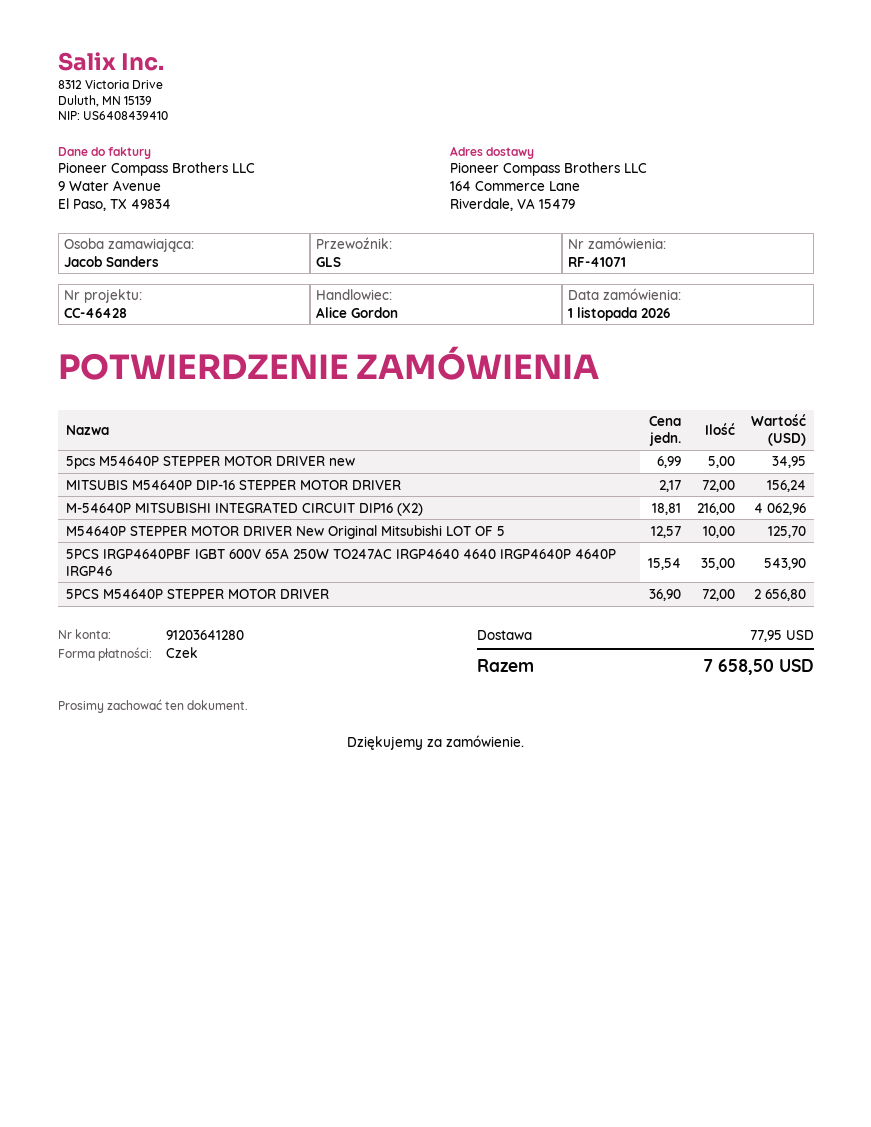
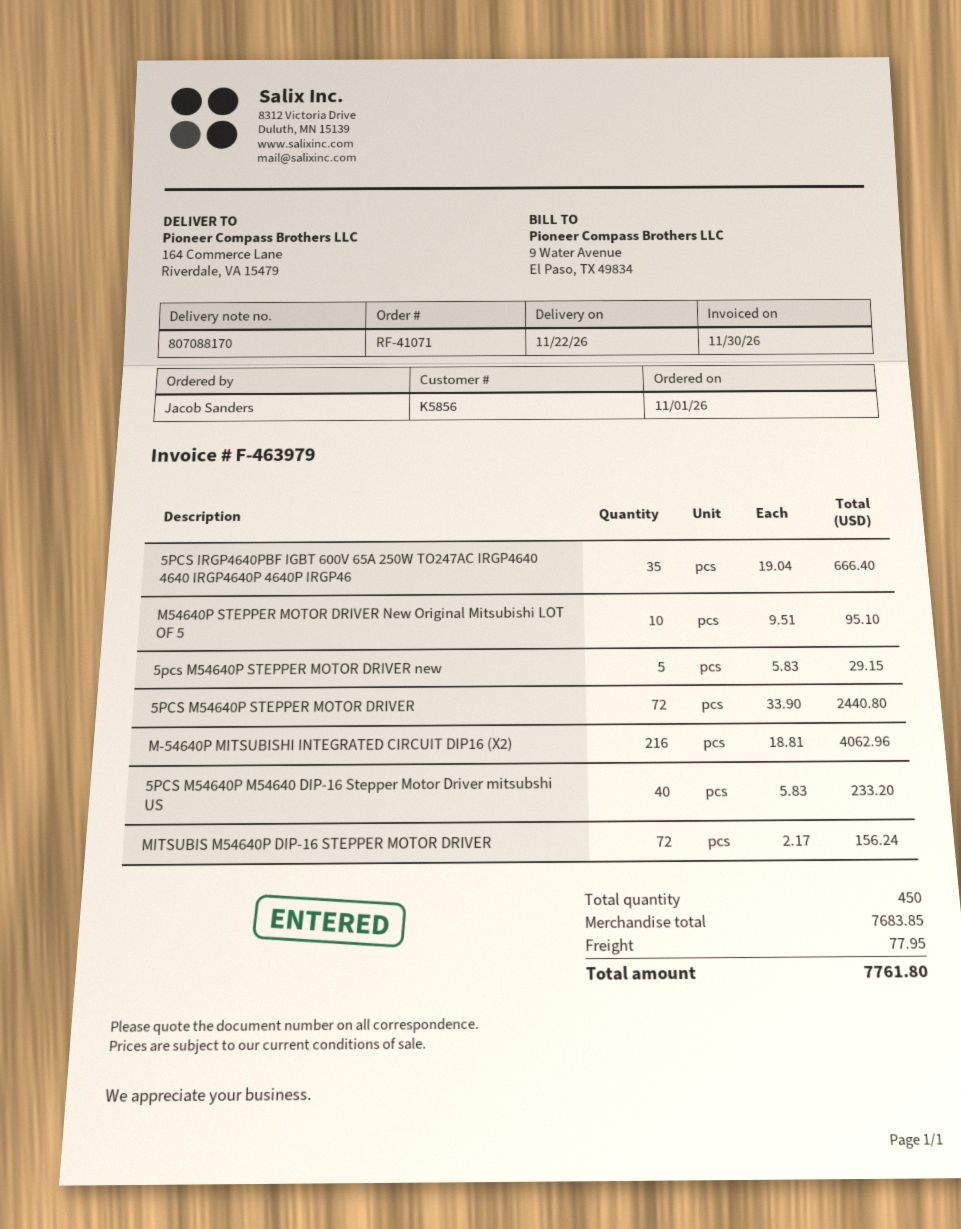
5pcs M54640P STEPPER MOTOR DRIVER new: 5 x 6.99 = 34.95 -> 5 x 5.83 = 29.15
M54640P STEPPER MOTOR DRIVER New Original Mitsubishi LOT OF 5: 10 x 12.57 = 125.70 -> 10 x 9.51 = 95.10
5PCS IRGP4640PBF IGBT 600V 65A 250W TO247AC IRGP4640 4640 IRGP4640P 4640P IRGP46: 35 x 15.54 = 543.90 -> 35 x 19.04 = 666.40
5PCS M54640P STEPPER MOTOR DRIVER: 72 x 36.90 = 2656.80 -> 72 x 33.90 = 2440.80
5PCS M54640P M54640 DIP-16 Stepper Motor Driver mitsubshi US: none -> 40 x 5.83 = 233.20
total: 7658.50 -> 7761.80

